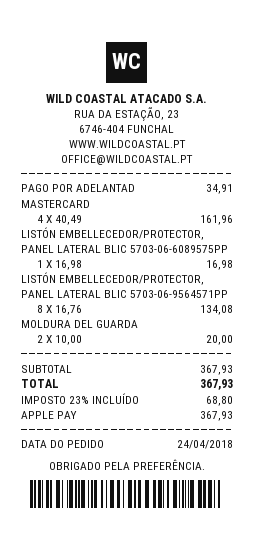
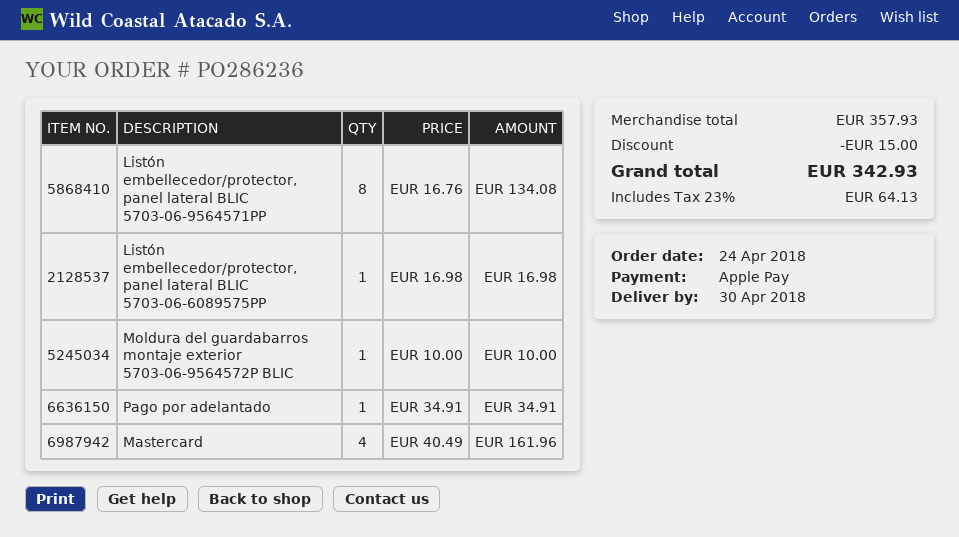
MOLDURA DEL GUARDA: 2 x 10.00 = 20.00 -> 1 x 10.00 = 10.00
subtotal: 367.93 -> 357.93
discount: none -> 15.00
tax: 23% = 68.80 -> 23% = 64.13
total: 367.93 -> 342.93

